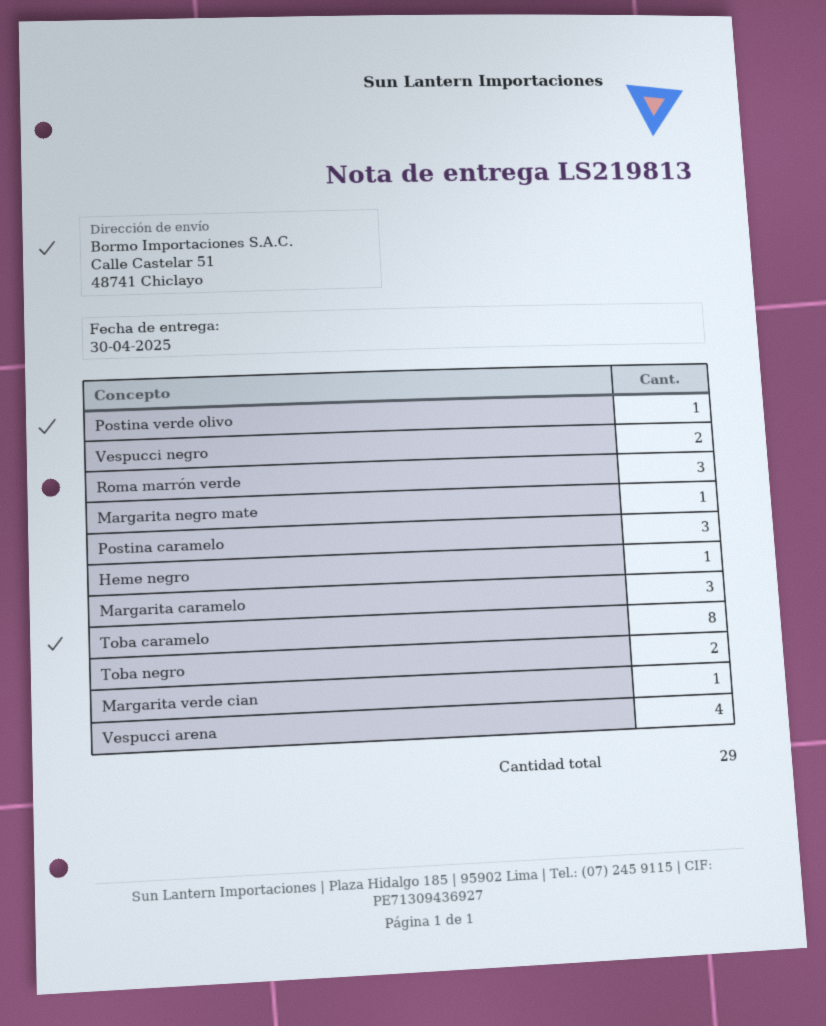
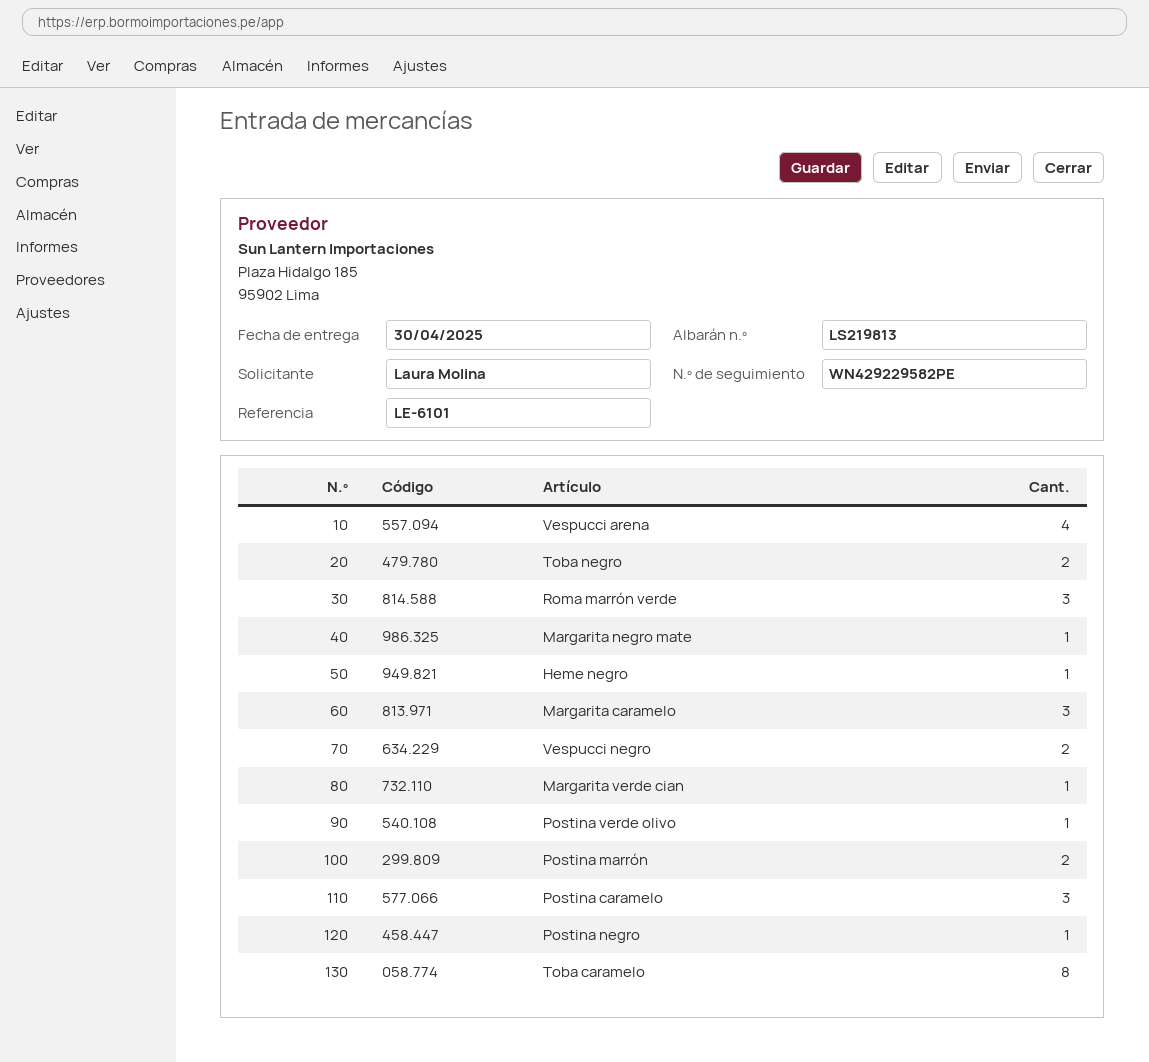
Postina marrón: none -> 2
Postina negro: none -> 1

